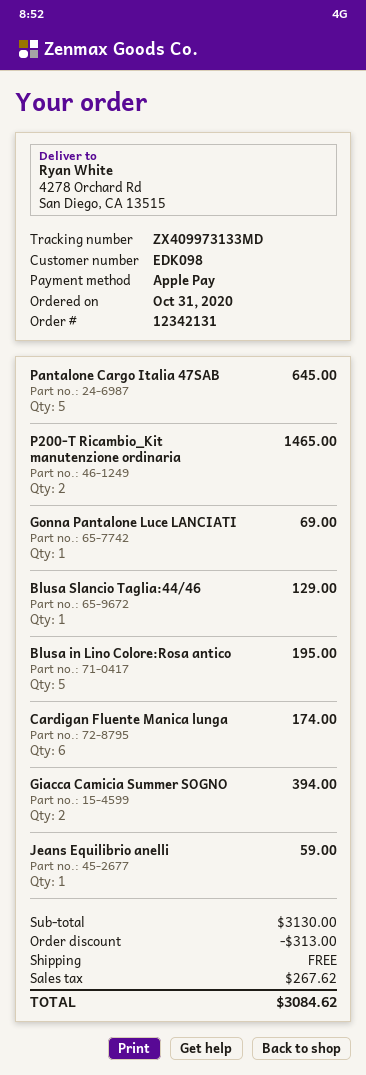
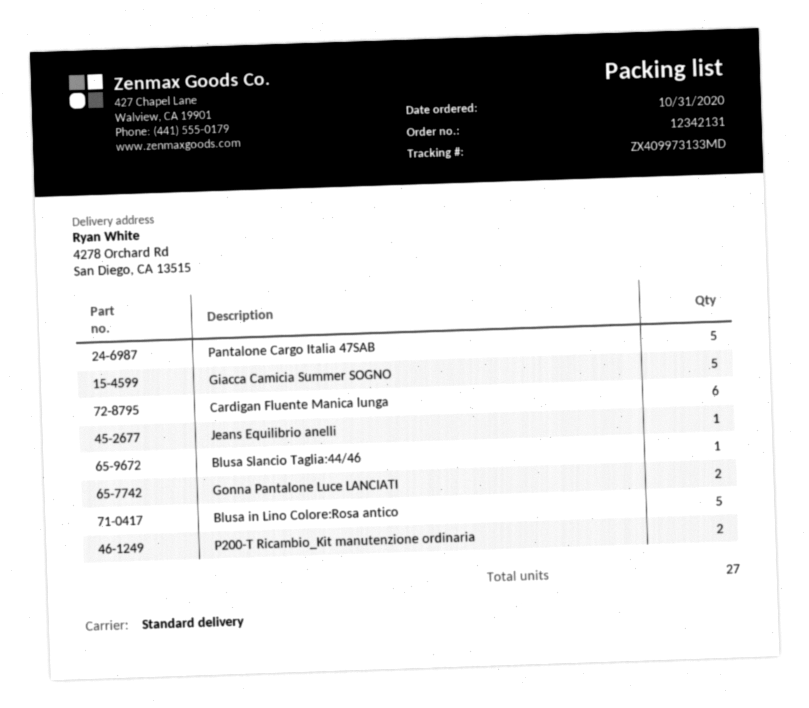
Gonna Pantalone Luce LANCIATI: 1 -> 2
Giacca Camicia Summer SOGNO: 2 -> 5

